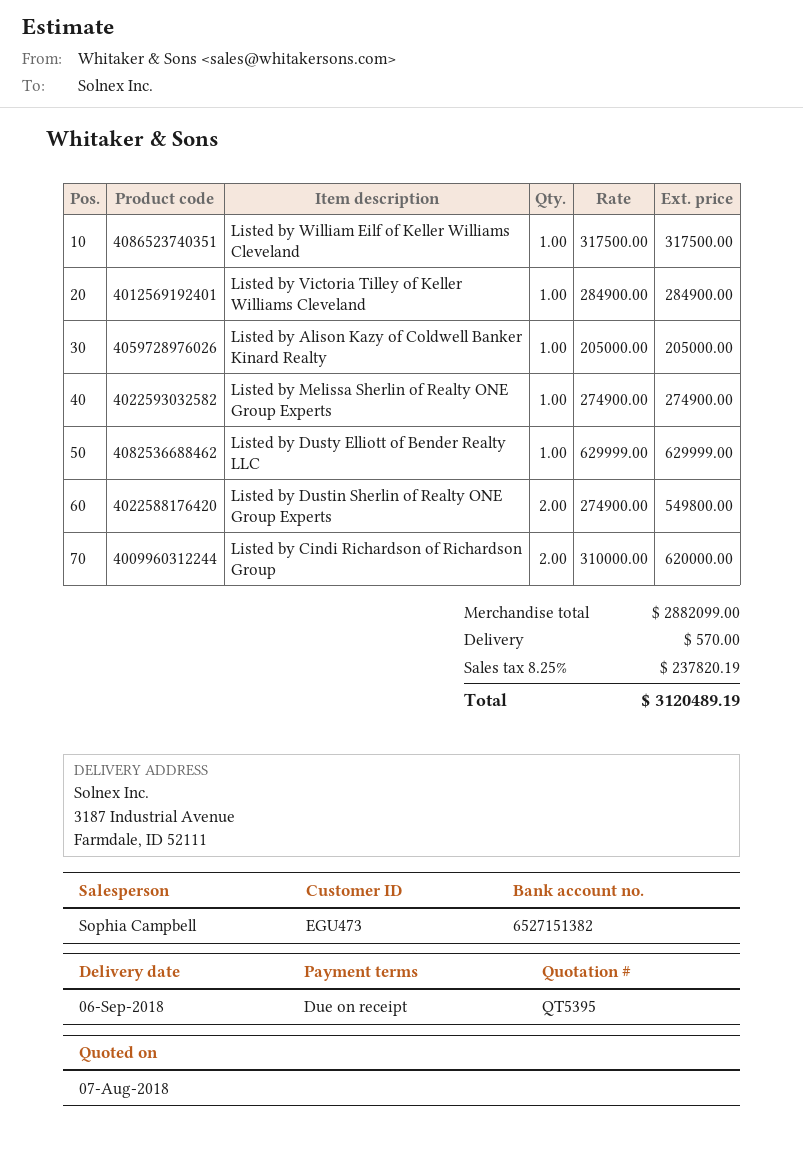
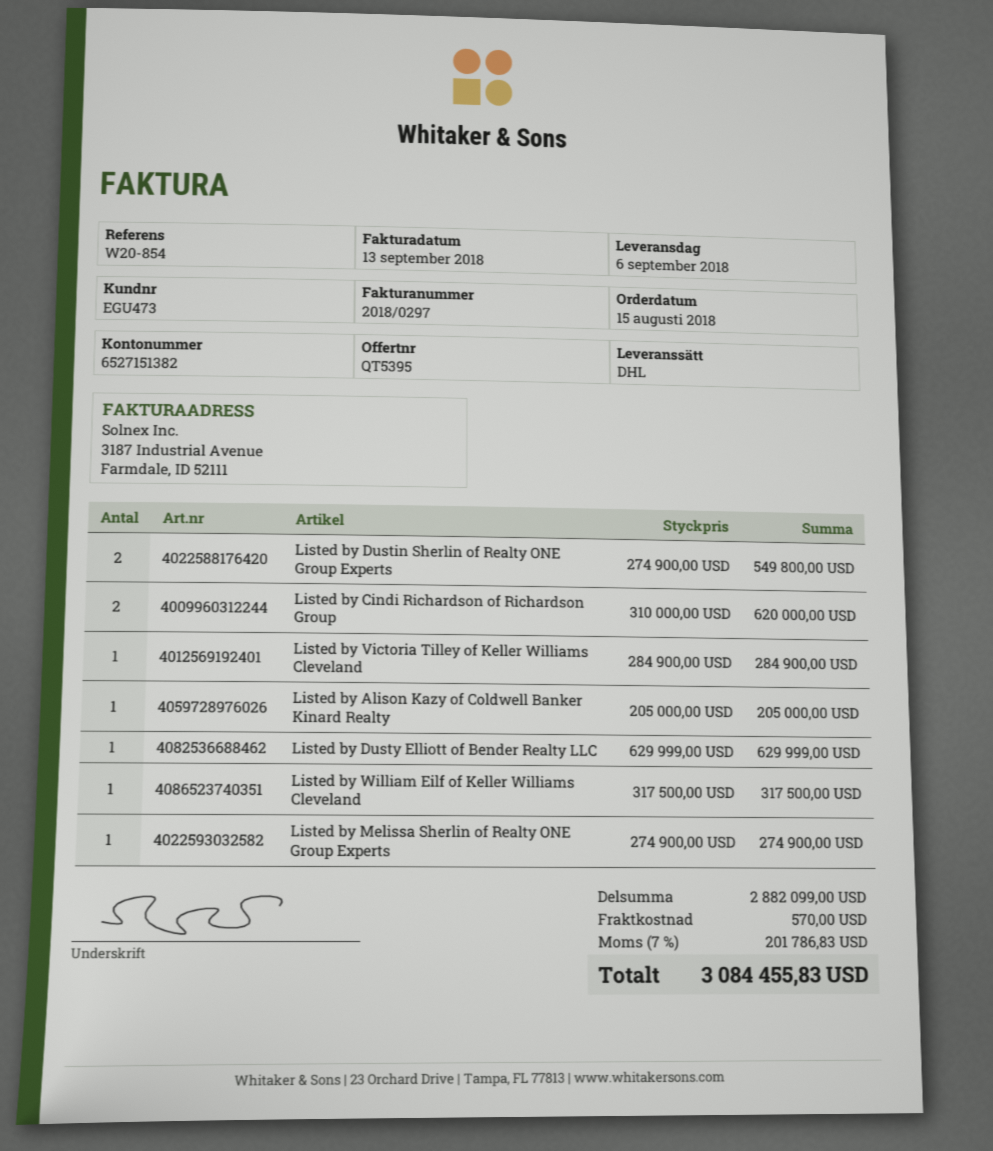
tax: 8.25% = 237820.19 -> 7% = 201786.83
total: 3120489.19 -> 3084455.83

